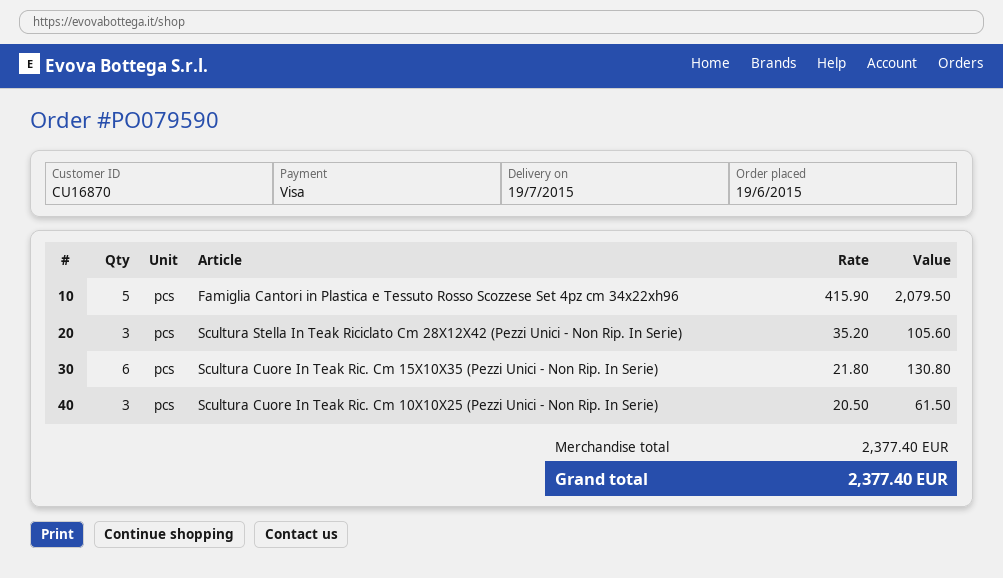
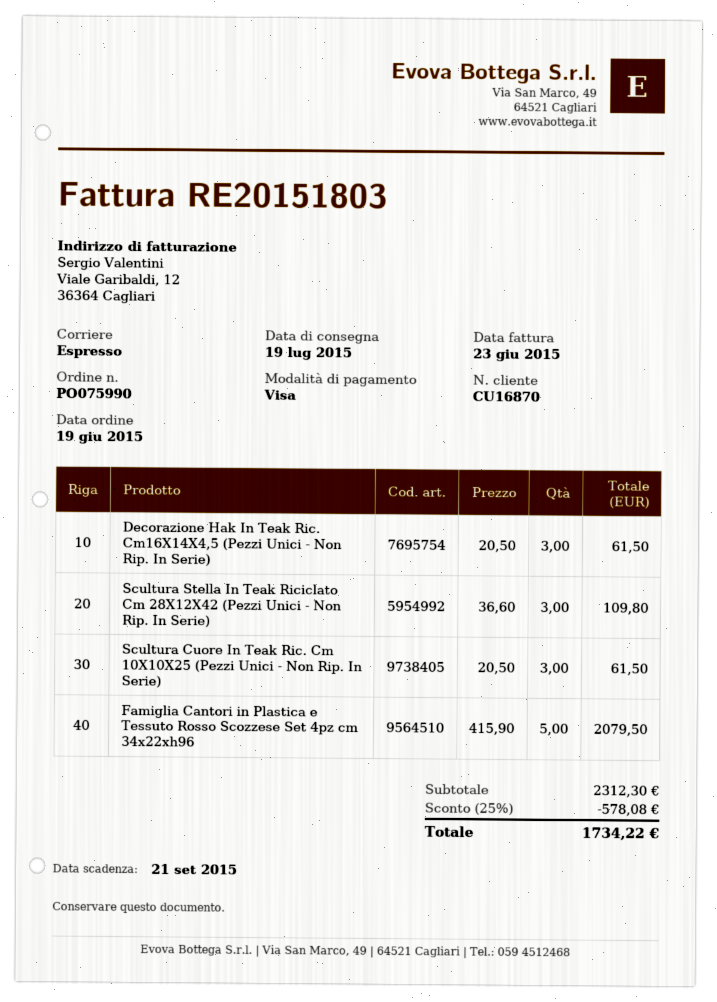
order number: PO079590 -> PO075990
Scultura Stella In Teak Riciclato Cm 28X12X42 (Pezzi Unici - Non Rip. In Serie): 3 x 35.20 = 105.60 -> 3 x 36.60 = 109.80
Scultura Cuore In Teak Ric. Cm 15X10X35 (Pezzi Unici - Non Rip. In Serie): 6 x 21.80 = 130.80 -> none
Decorazione Hak In Teak Ric. Cm16X14X4,5 (Pezzi Unici - Non Rip. In Serie): none -> 3 x 20.50 = 61.50
subtotal: 2377.40 -> 2312.30
discount: none -> 25% = 578.08
total: 2377.40 -> 1734.22

